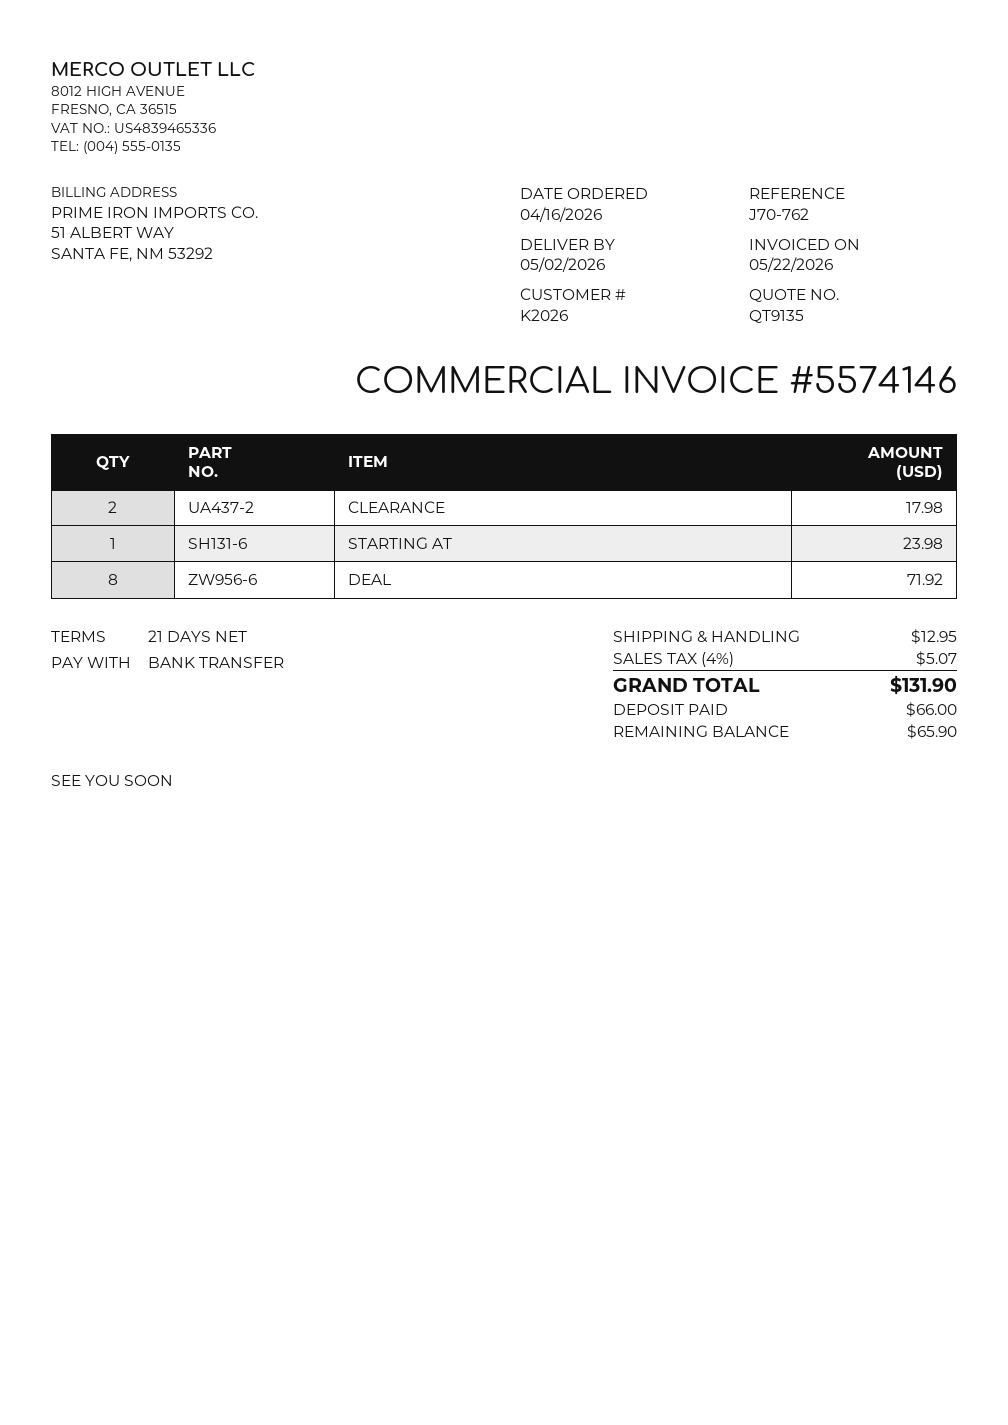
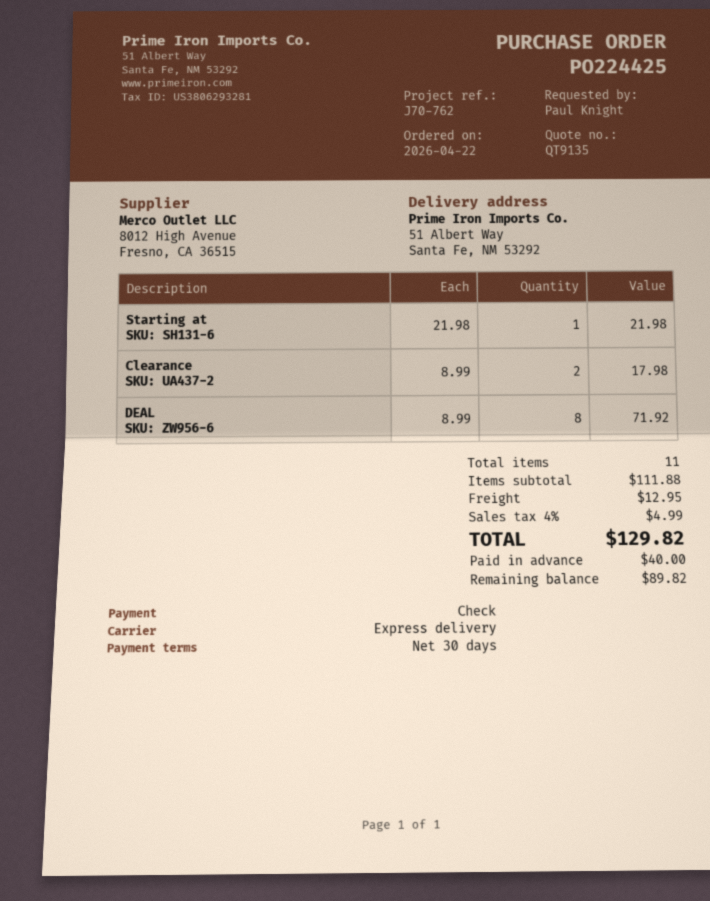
order date: 2026-04-16 -> 2026-04-22
payment terms: 21 days -> 30 days
payment method: bank transfer -> cheque
STARTING AT: 1 for 23.98 -> 1 for 21.98
tax: 4% = 5.07 -> 4% = 4.99
total: 131.90 -> 129.82
deposit: 66.00 -> 40.00
balance: 65.90 -> 89.82

